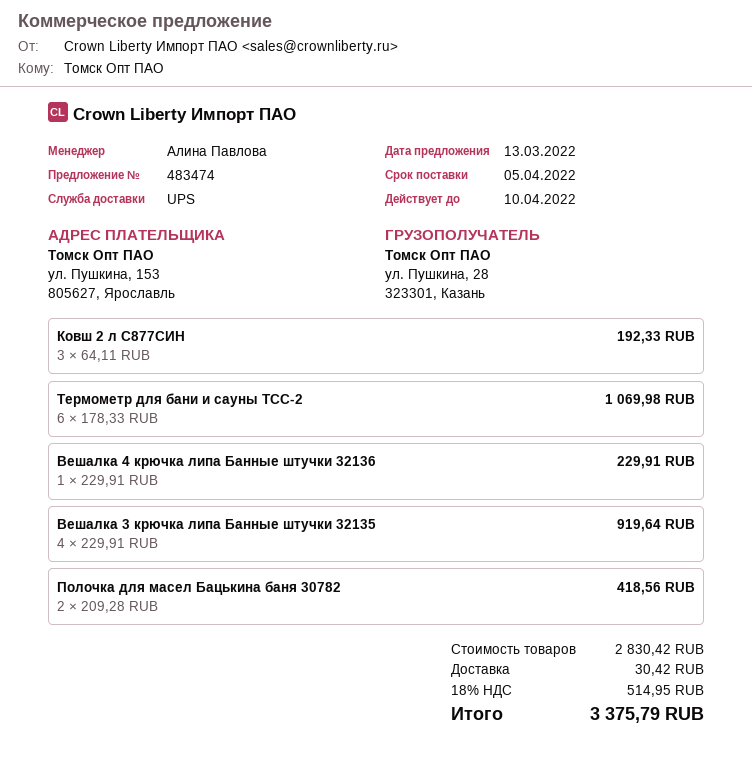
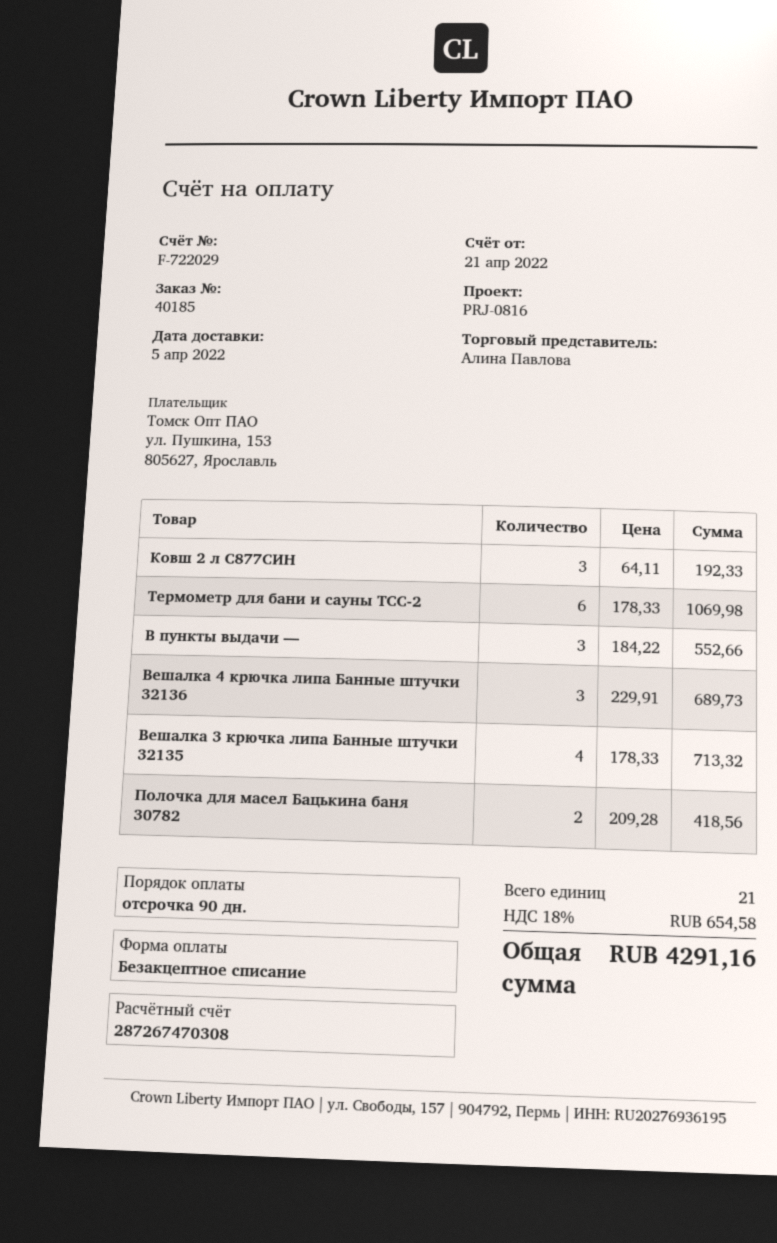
Вешалка 4 крючка липа Банные штучки 32136: 1 x 229.91 = 229.91 -> 3 x 229.91 = 689.73
Вешалка 3 крючка липа Банные штучки 32135: 4 x 229.91 = 919.64 -> 4 x 178.33 = 713.32
В пункты выдачи —: none -> 3 x 184.22 = 552.66
shipping: 30.42 -> none
tax: 18% = 514.95 -> 18% = 654.58
total: 3375.79 -> 4291.16

